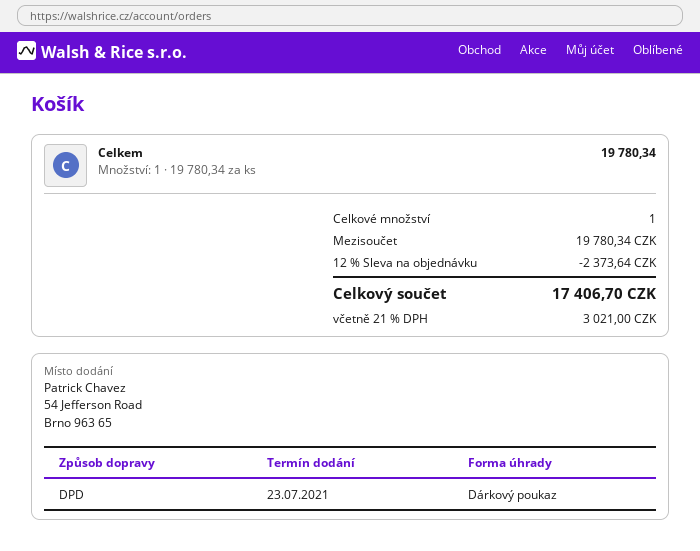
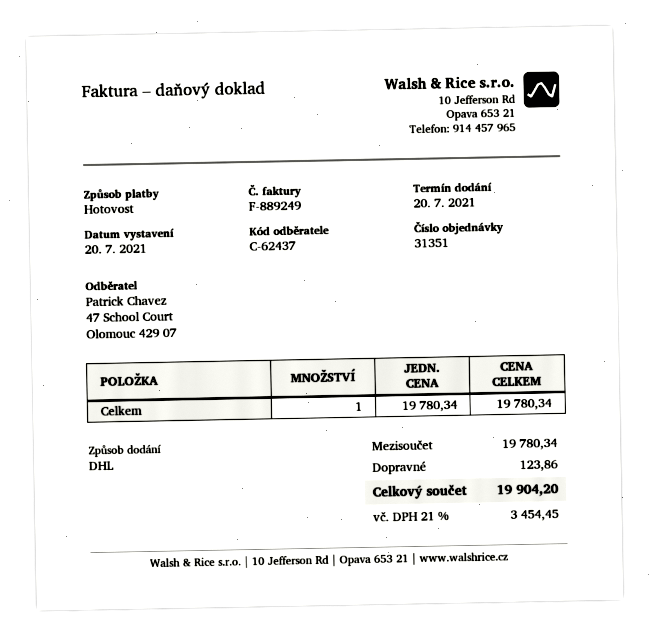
delivery date: 2021-07-23 -> 2021-07-20
payment method: gift card -> cash
shipping method: DPD -> DHL
discount: 12% = 2373.64 -> none
shipping: none -> 123.86
tax: 21% = 3021.00 -> 21% = 3454.45
total: 17406.70 -> 19904.20

